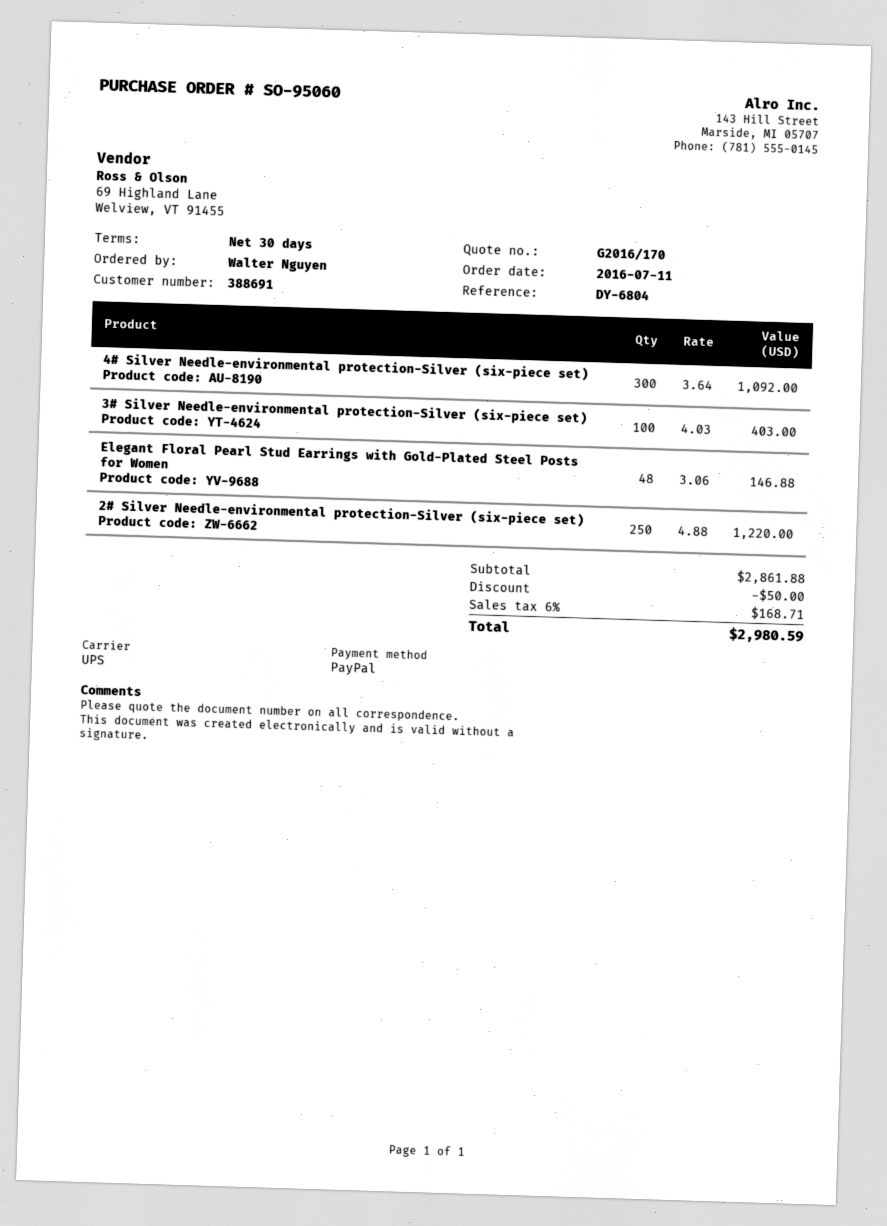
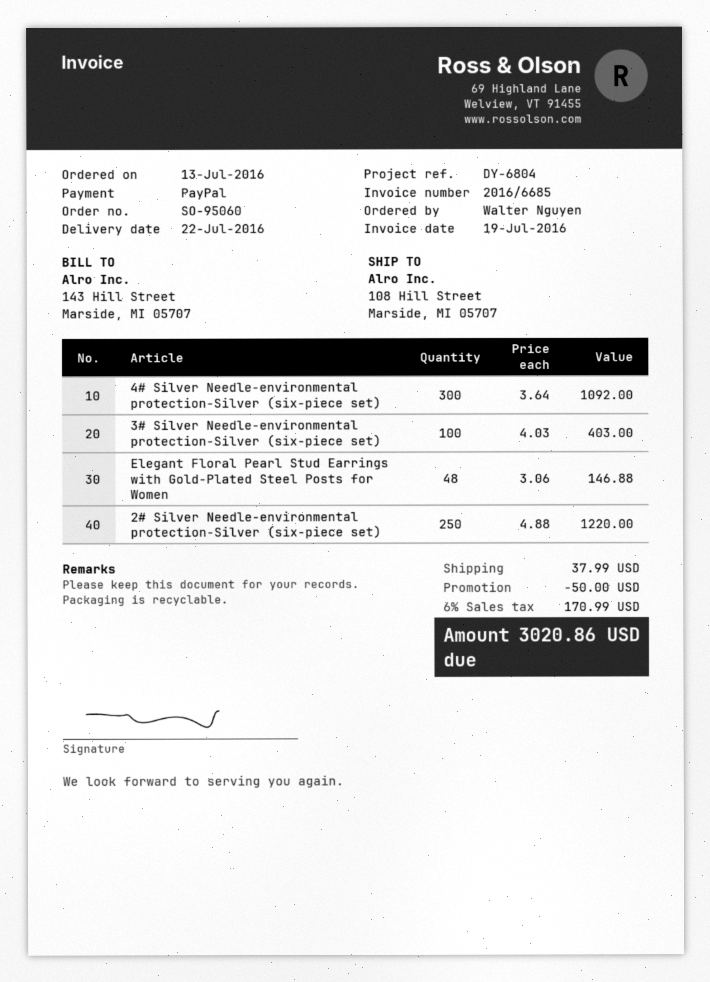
order date: 2016-07-11 -> 2016-07-13
shipping: none -> 37.99
tax: 6% = 168.71 -> 6% = 170.99
total: 2980.59 -> 3020.86

